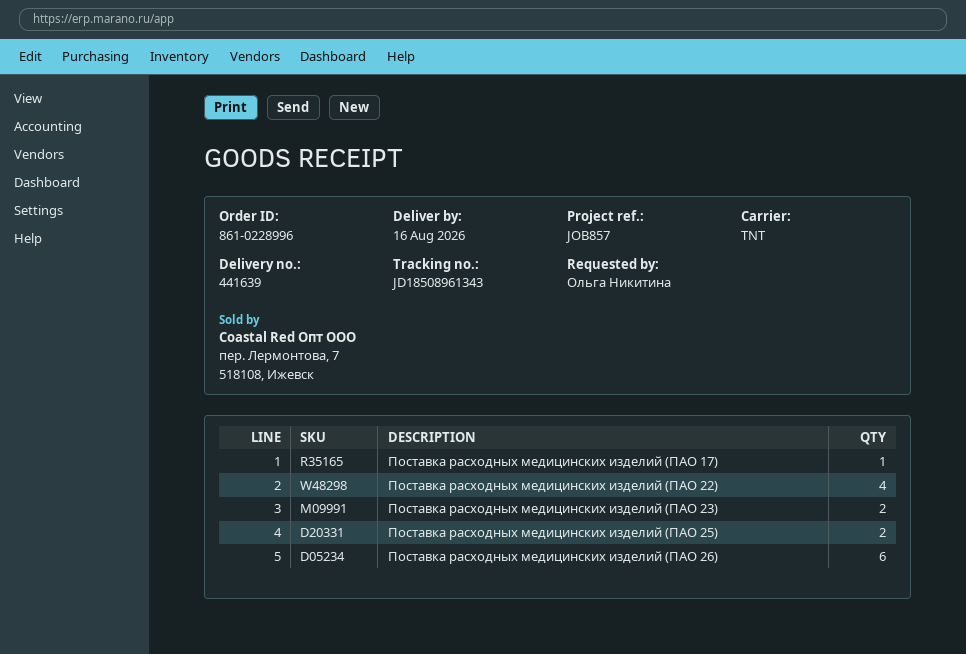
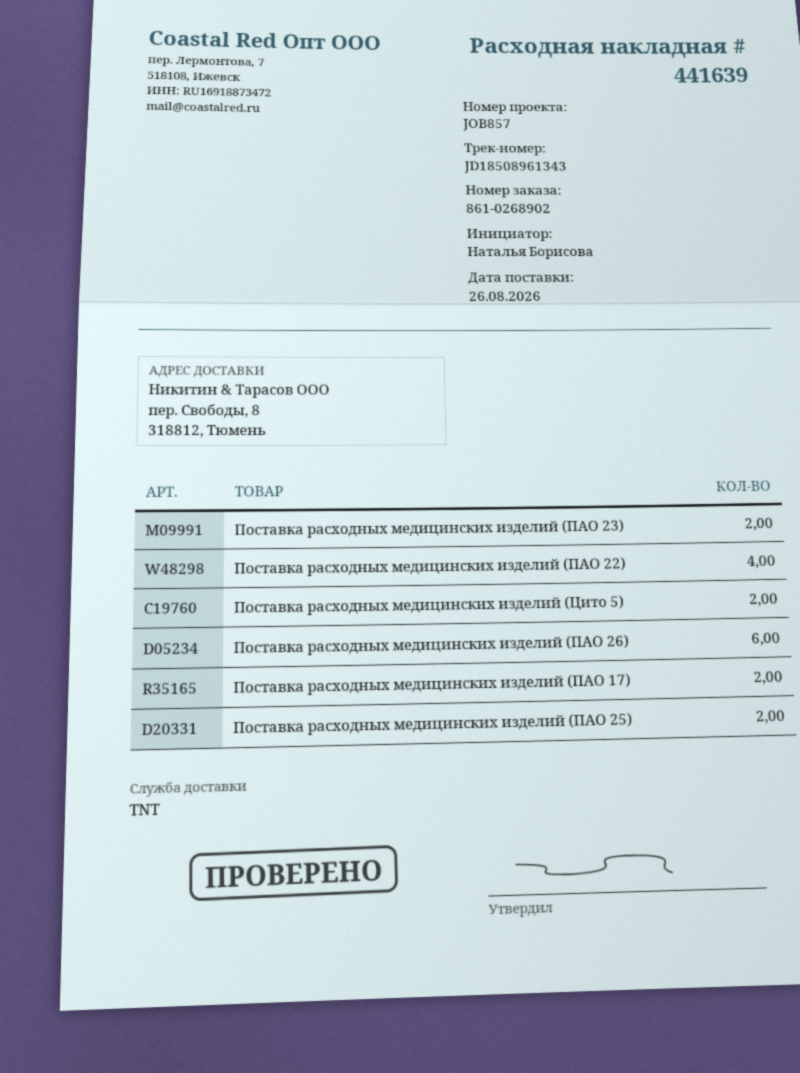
order number: 861-0228996 -> 861-0268902
delivery date: 2026-08-16 -> 2026-08-26
ordered by: Ольга Никитина -> Наталья Борисова
Поставка расходных медицинских изделий (ПАО 17): 1 -> 2
Поставка расходных медицинских изделий (Цито 5): none -> 2

